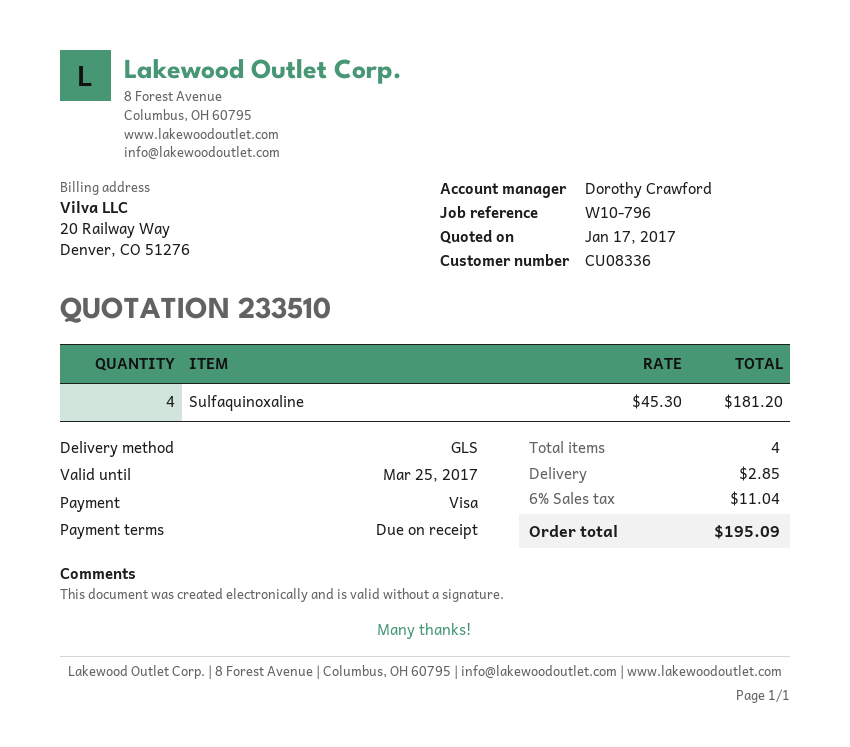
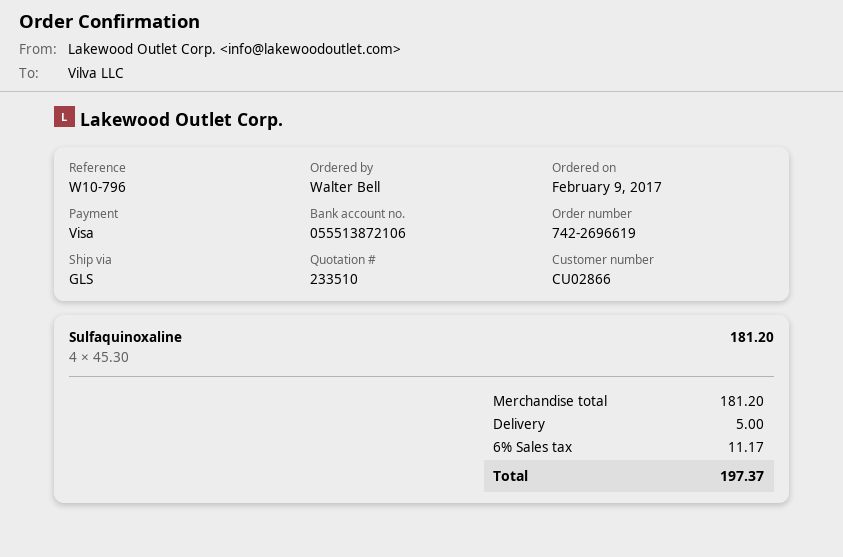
customer number: CU08336 -> CU02866
shipping: 2.85 -> 5.00
tax: 6% = 11.04 -> 6% = 11.17
total: 195.09 -> 197.37

